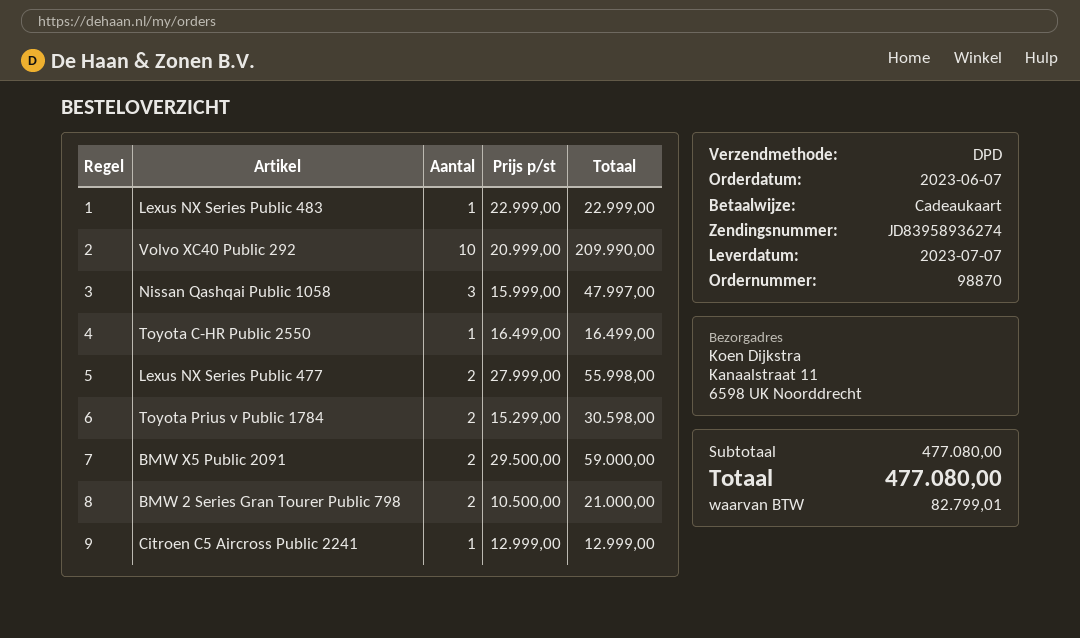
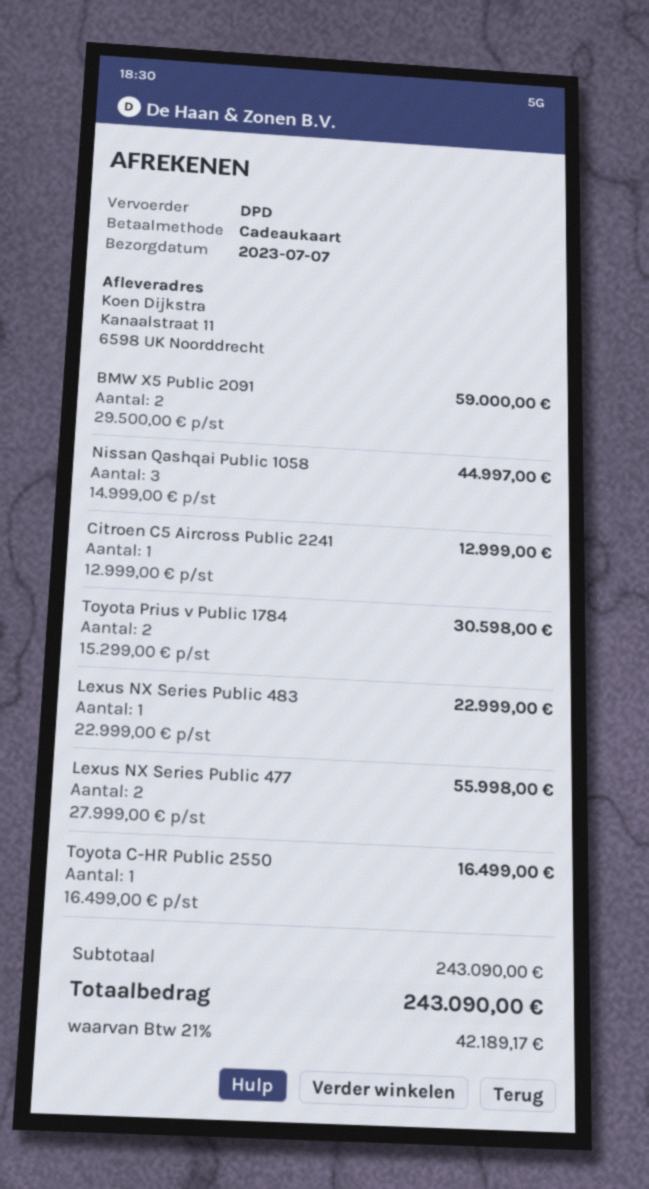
Volvo XC40 Public 292: 10 x 20999.00 = 209990.00 -> none
Nissan Qashqai Public 1058: 3 x 15999.00 = 47997.00 -> 3 x 14999.00 = 44997.00
BMW 2 Series Gran Tourer Public 798: 2 x 10500.00 = 21000.00 -> none
subtotal: 477080.00 -> 243090.00
tax: 82799.01 -> 42189.17
total: 477080.00 -> 243090.00

